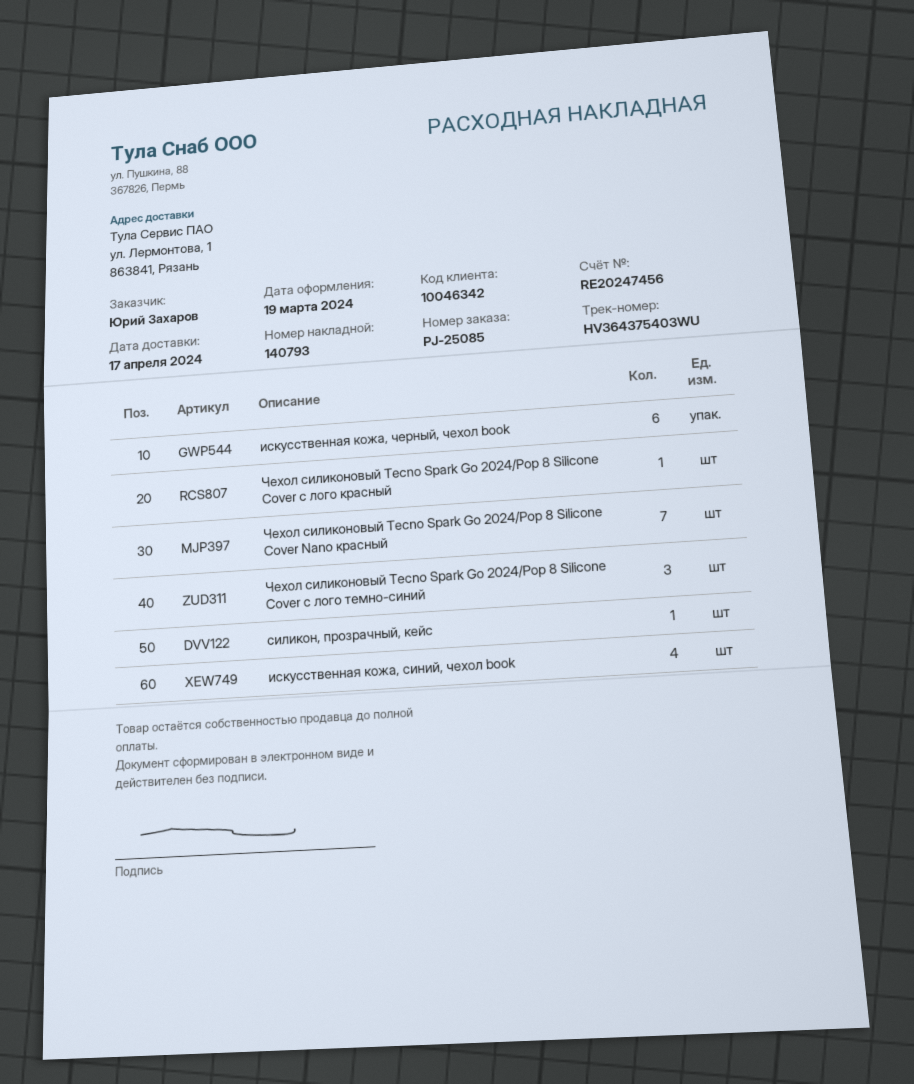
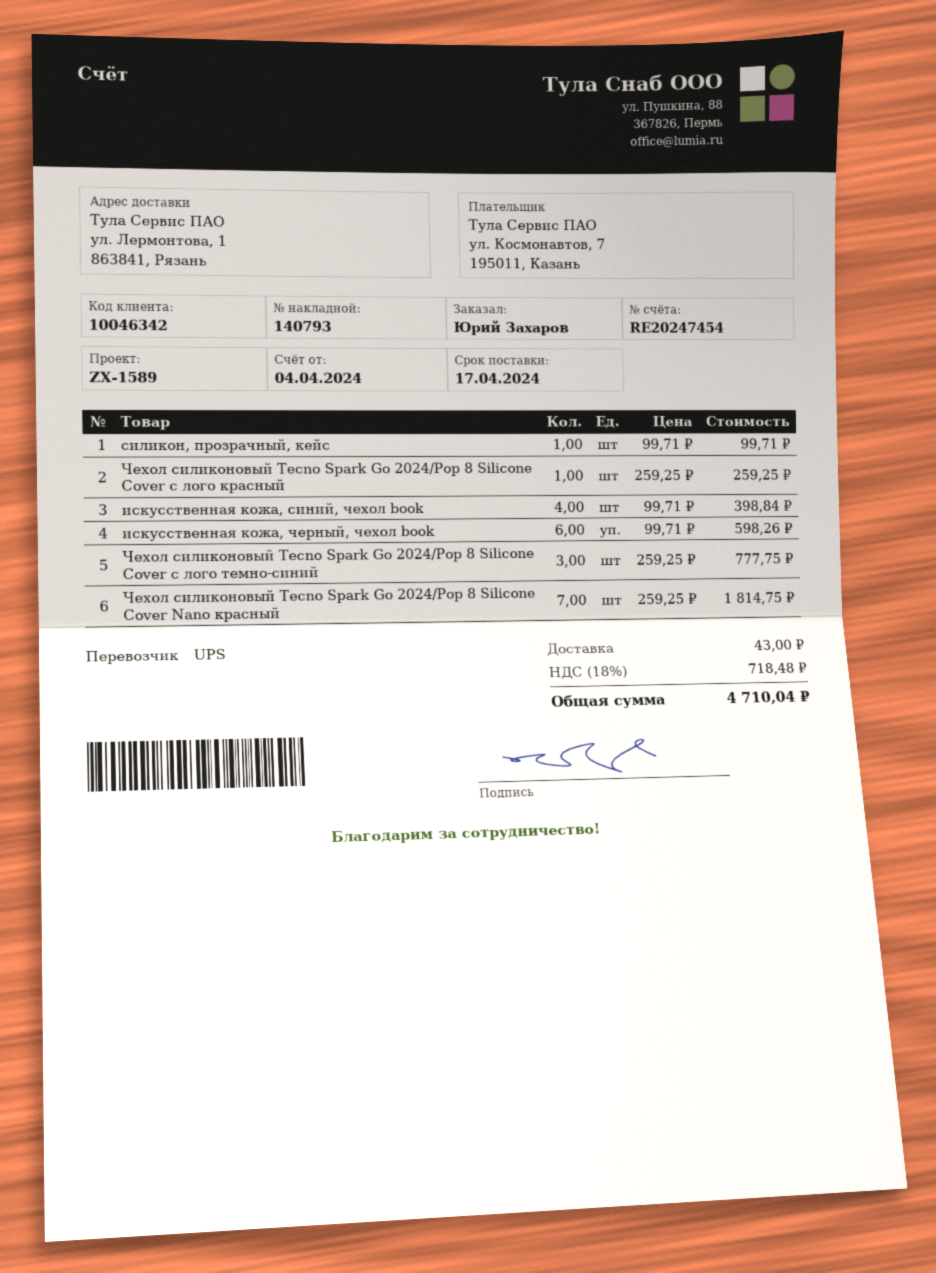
invoice number: RE20247456 -> RE20247454

